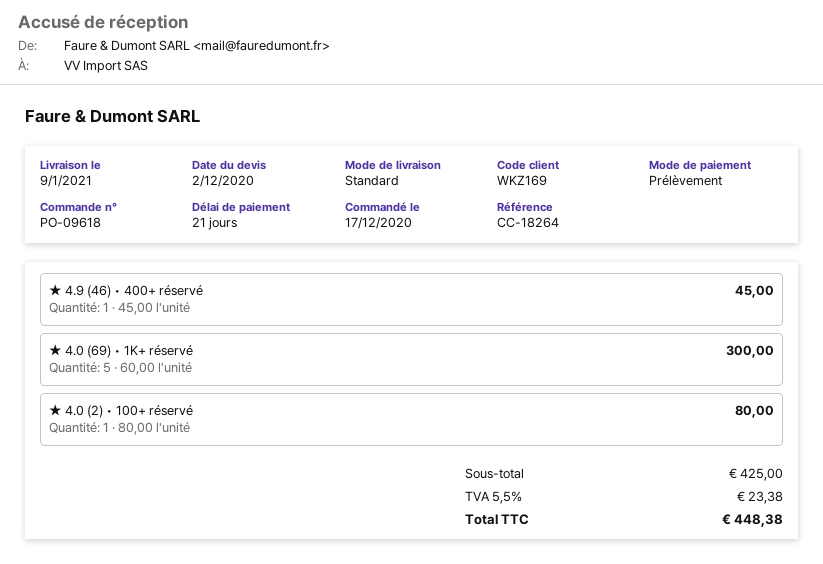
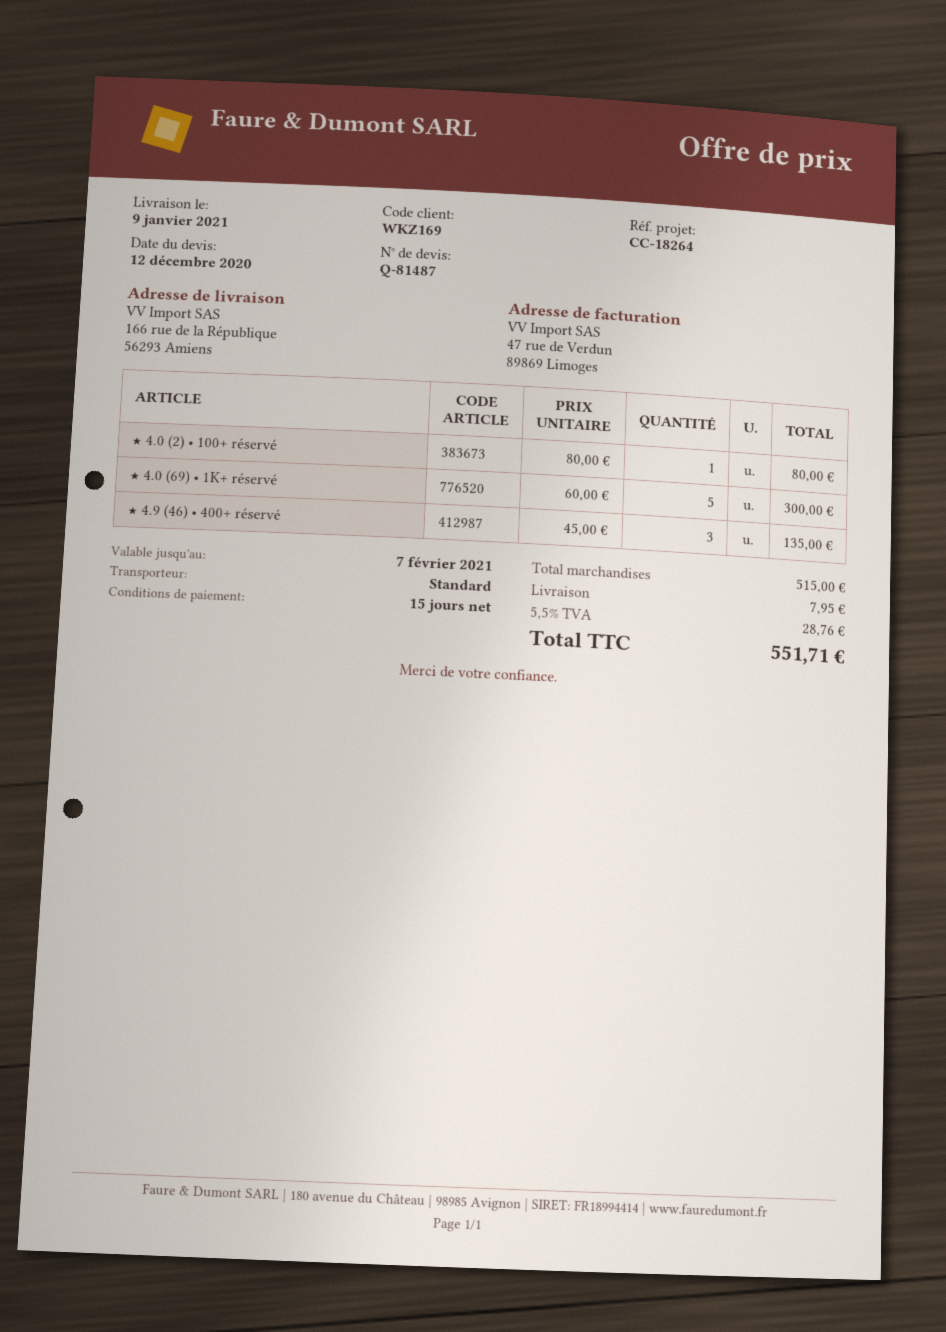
quote date: 2020-12-02 -> 2020-12-12
payment terms: 21 days -> 15 days
★ 4.9 (46) • 400+ réservé: 1 x 45.00 = 45.00 -> 3 x 45.00 = 135.00
subtotal: 425.00 -> 515.00
shipping: none -> 7.95
tax: 5.5% = 23.38 -> 5.5% = 28.76
total: 448.38 -> 551.71

